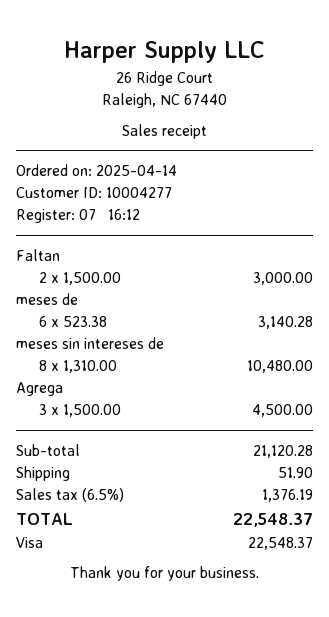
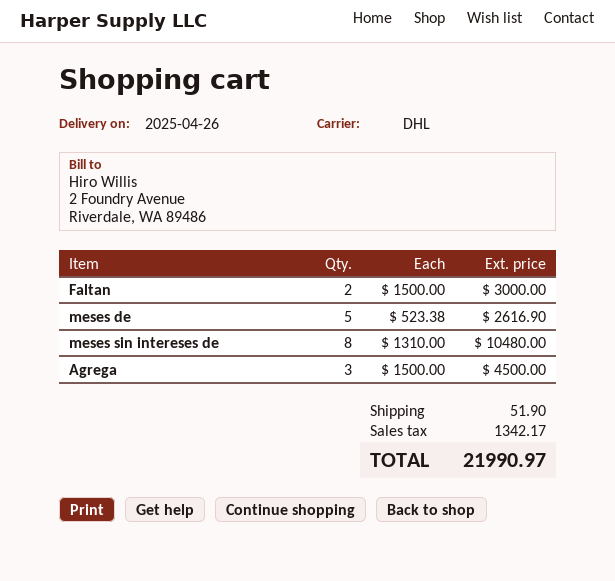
meses de: 6 x 523.38 = 3140.28 -> 5 x 523.38 = 2616.90
tax: 1376.19 -> 1342.17
total: 22548.37 -> 21990.97

